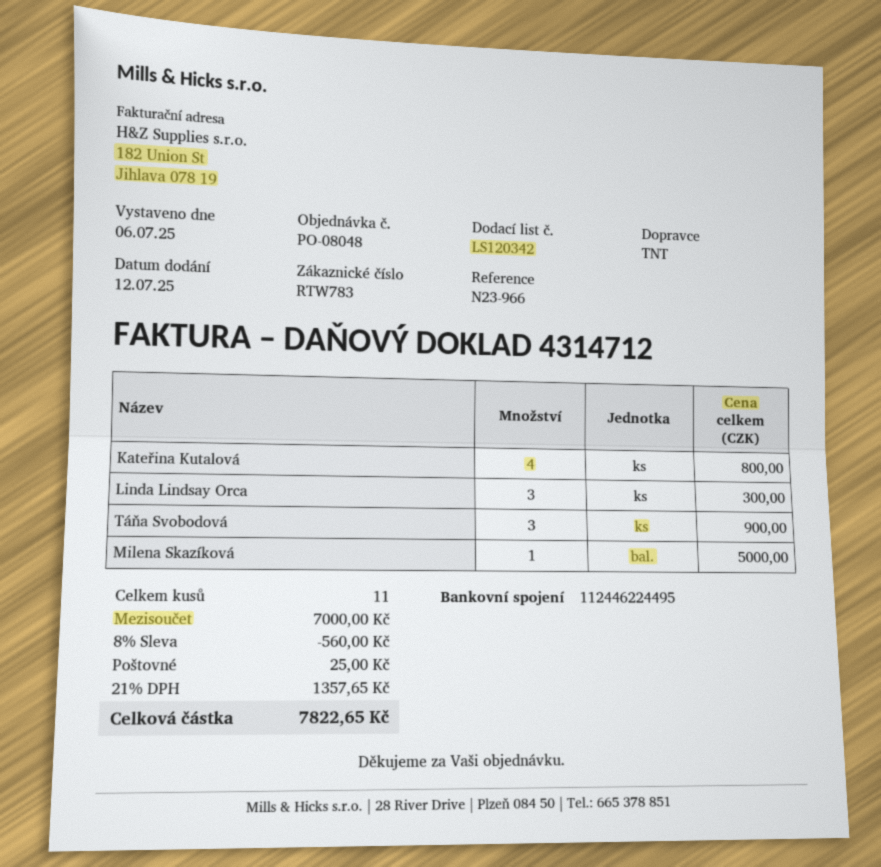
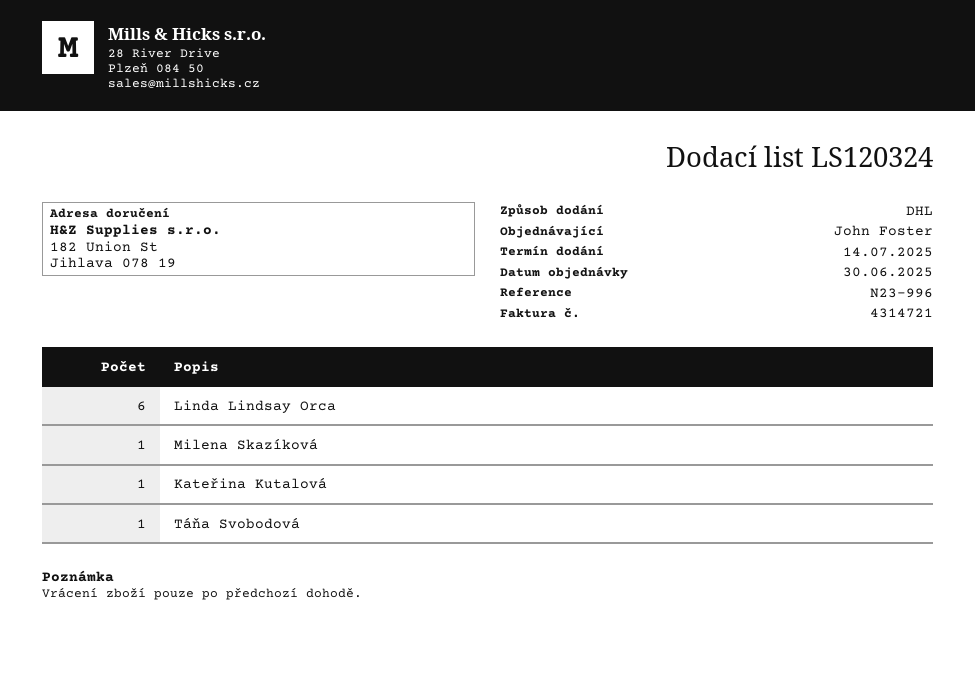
delivery note number: LS120342 -> LS120324
delivery date: 2025-07-12 -> 2025-07-14
invoice number: 4314712 -> 4314721
reference: N23-966 -> N23-996
shipping method: TNT -> DHL
Kateřina Kutalová: 4 -> 1
Linda Lindsay Orca: 3 -> 6
Táňa Svobodová: 3 -> 1

